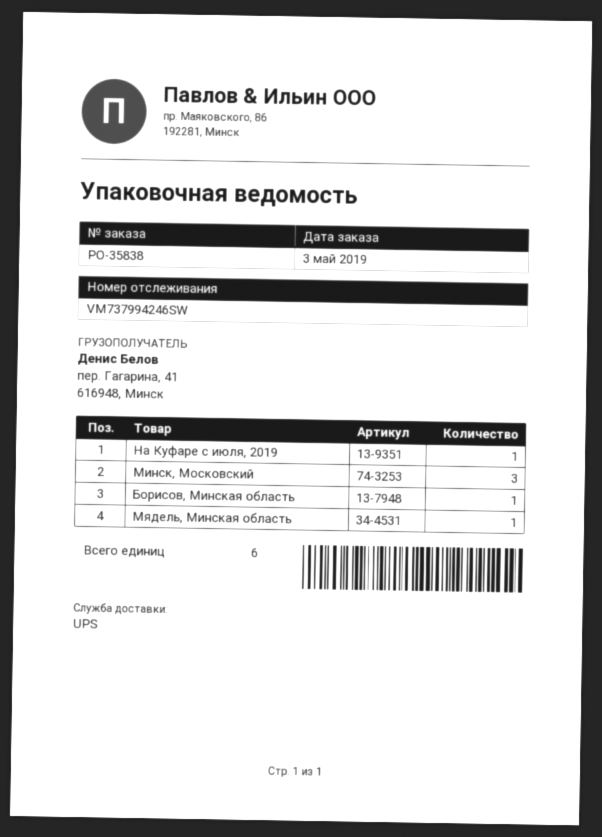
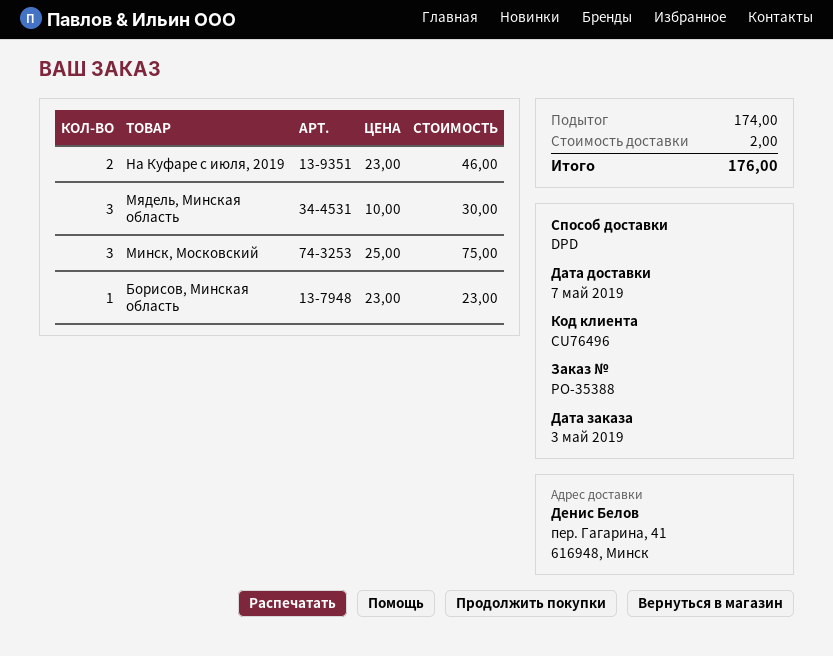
order number: PO-35838 -> PO-35388
shipping method: UPS -> DPD
На Куфаре с июля, 2019: 1 -> 2
Мядель, Минская область: 1 -> 3

